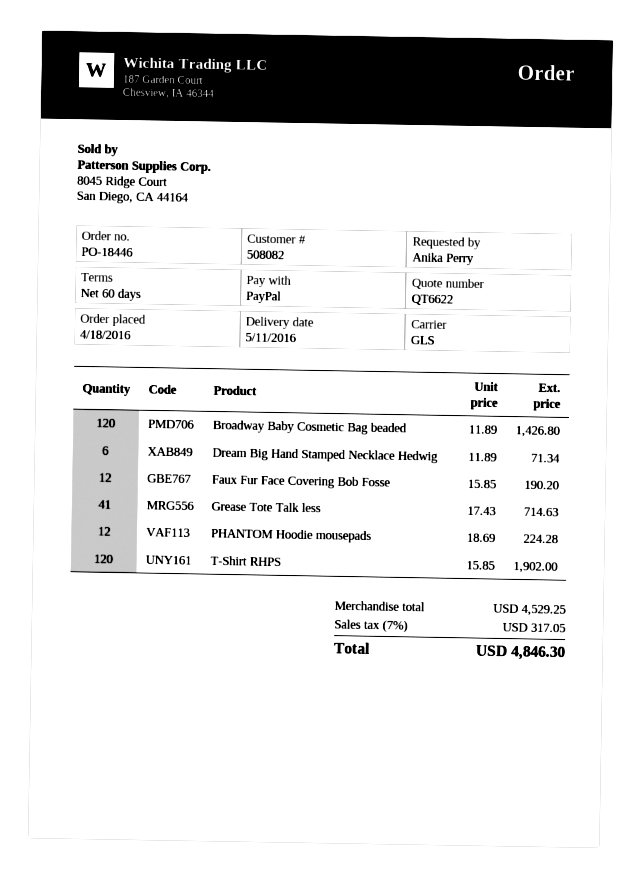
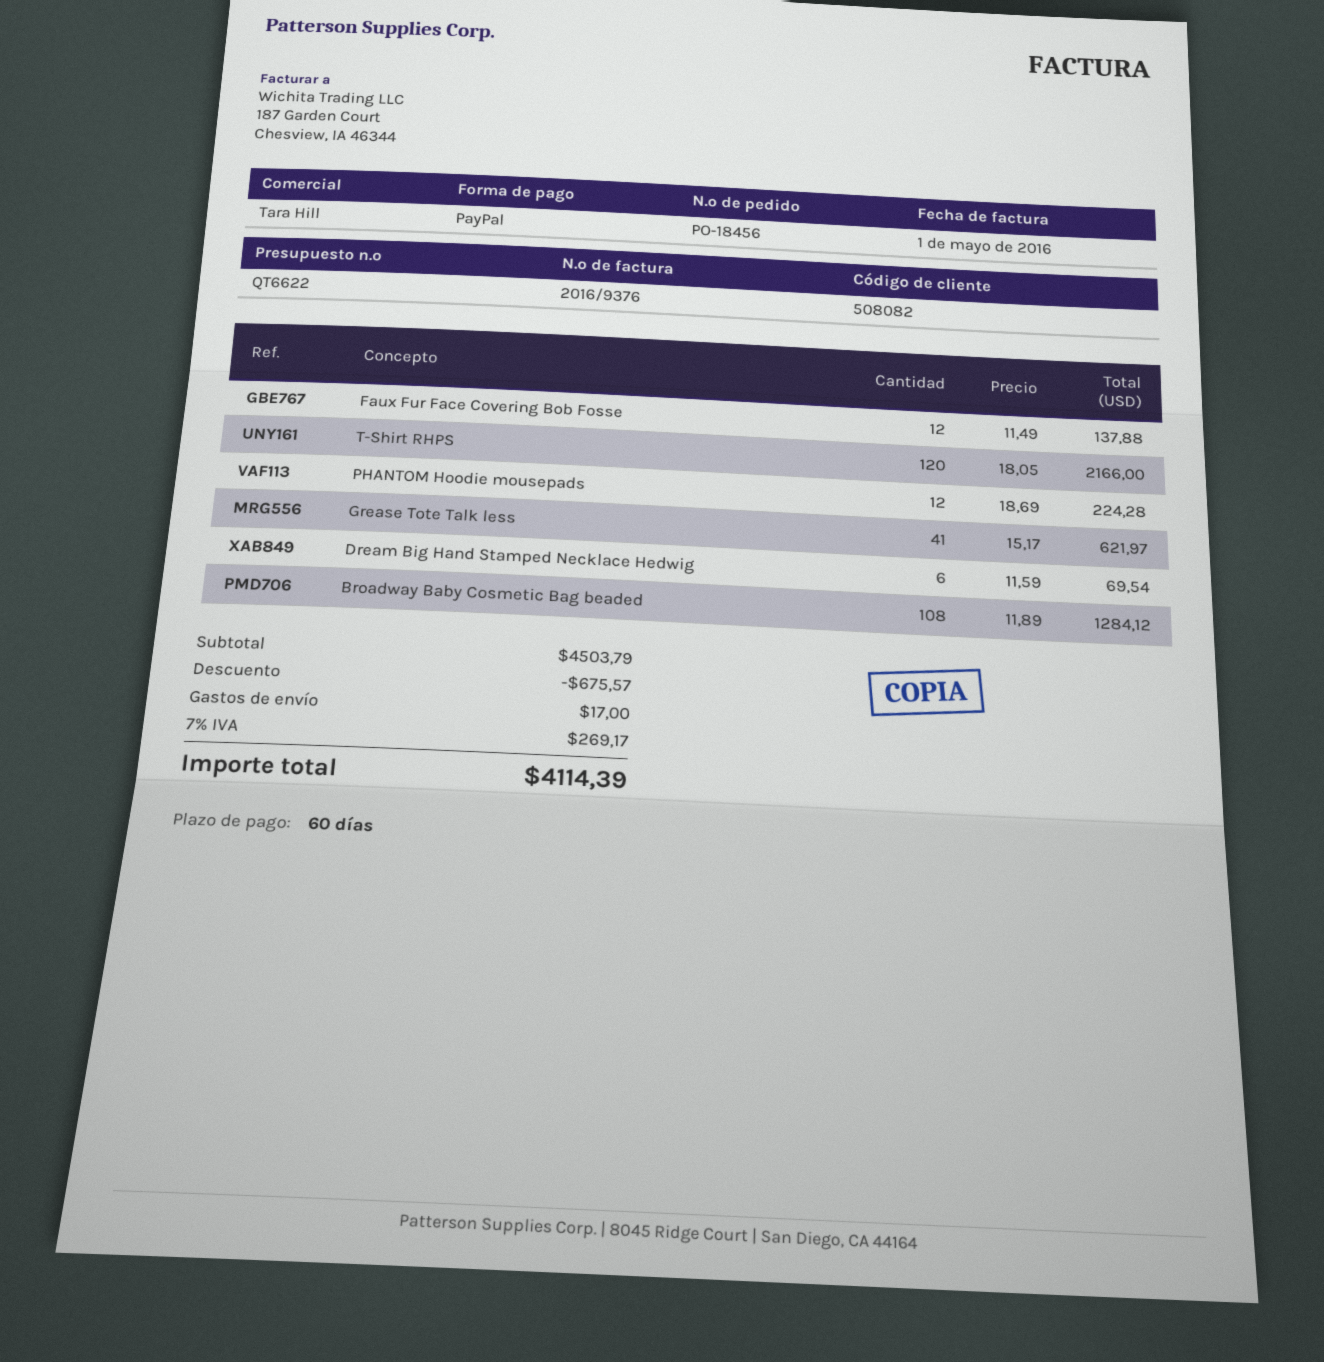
order number: PO-18446 -> PO-18456
Broadway Baby Cosmetic Bag beaded: 120 x 11.89 = 1426.80 -> 108 x 11.89 = 1284.12
Dream Big Hand Stamped Necklace Hedwig: 6 x 11.89 = 71.34 -> 6 x 11.59 = 69.54
Faux Fur Face Covering Bob Fosse: 12 x 15.85 = 190.20 -> 12 x 11.49 = 137.88
Grease Tote Talk less: 41 x 17.43 = 714.63 -> 41 x 15.17 = 621.97
T-Shirt RHPS: 120 x 15.85 = 1902.00 -> 120 x 18.05 = 2166.00
subtotal: 4529.25 -> 4503.79
discount: none -> 675.57
shipping: none -> 17.00
tax: 7% = 317.05 -> 7% = 269.17
total: 4846.30 -> 4114.39

